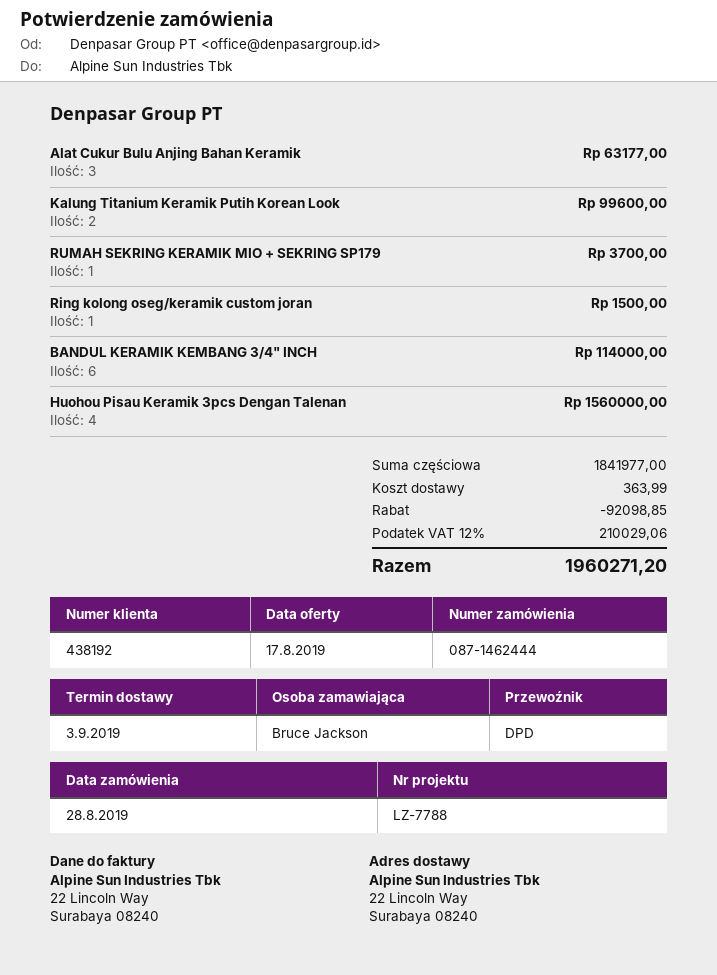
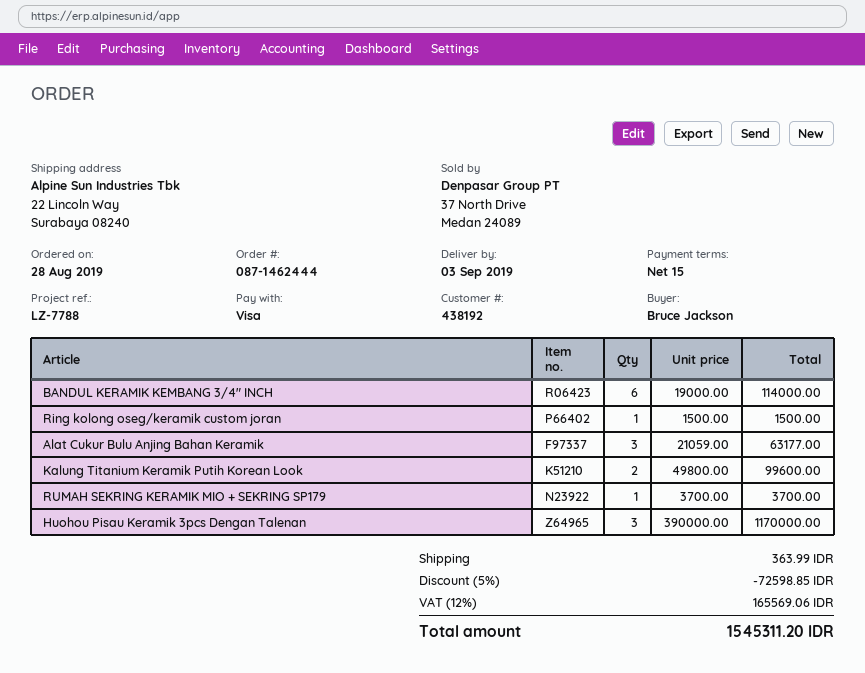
Huohou Pisau Keramik 3pcs Dengan Talenan: 4 for 1560000.00 -> 3 for 1170000.00
discount: 92098.85 -> 72598.85
tax: 12% = 210029.06 -> 12% = 165569.06
total: 1960271.20 -> 1545311.20

